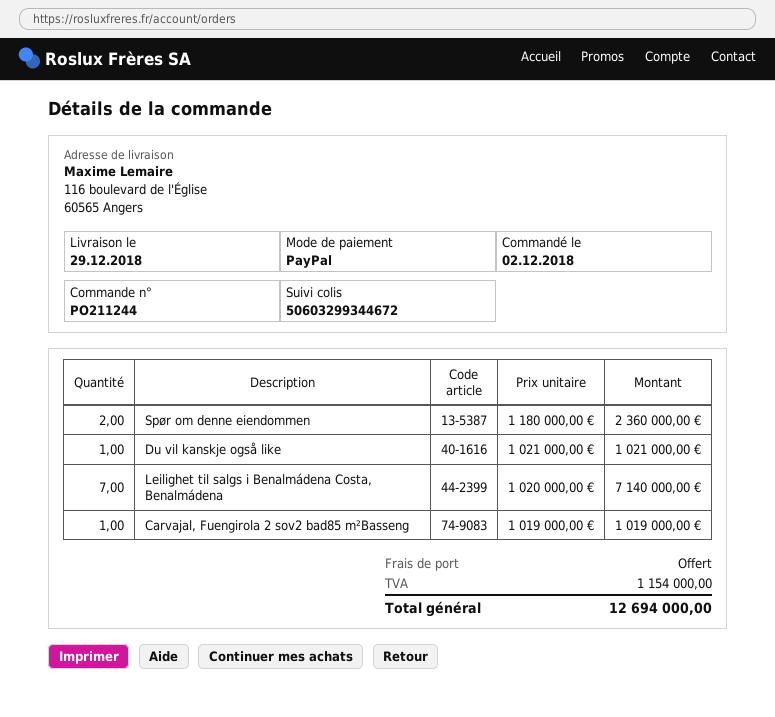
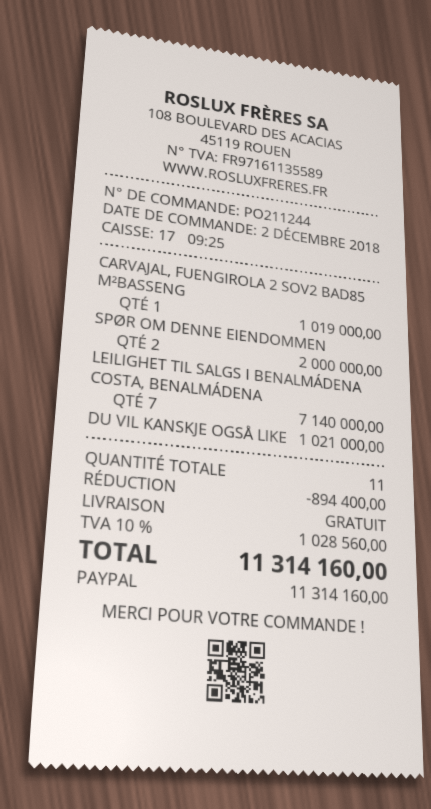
Spør om denne eiendommen: 2 for 2360000.00 -> 2 for 2000000.00
discount: none -> 894400.00
tax: 1154000.00 -> 1028560.00
total: 12694000.00 -> 11314160.00

